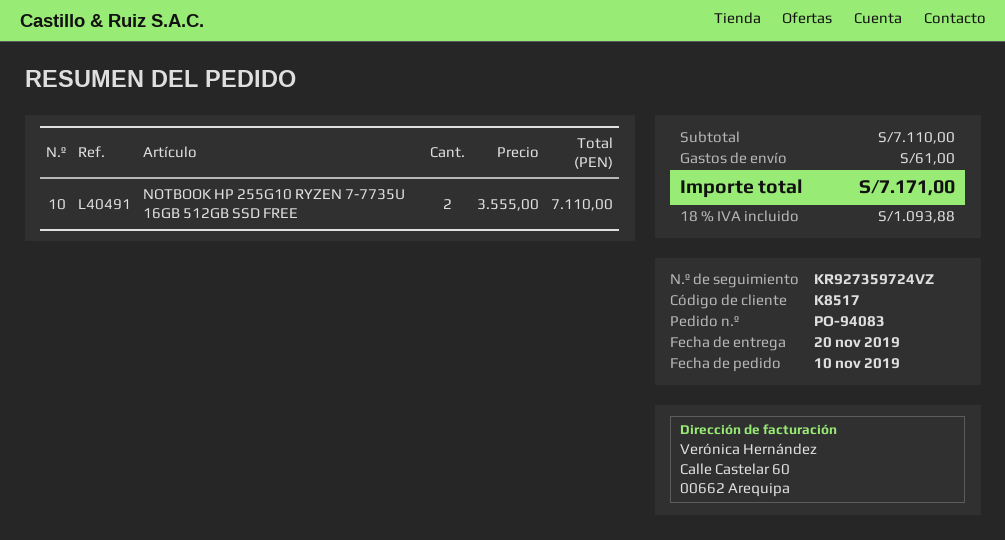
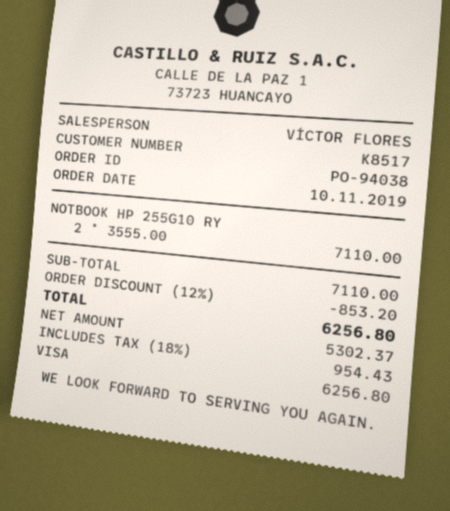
order number: PO-94083 -> PO-94038
discount: none -> 12% = 853.20
shipping: 61.00 -> none
tax: 18% = 1093.88 -> 18% = 954.43
total: 7171.00 -> 6256.80

